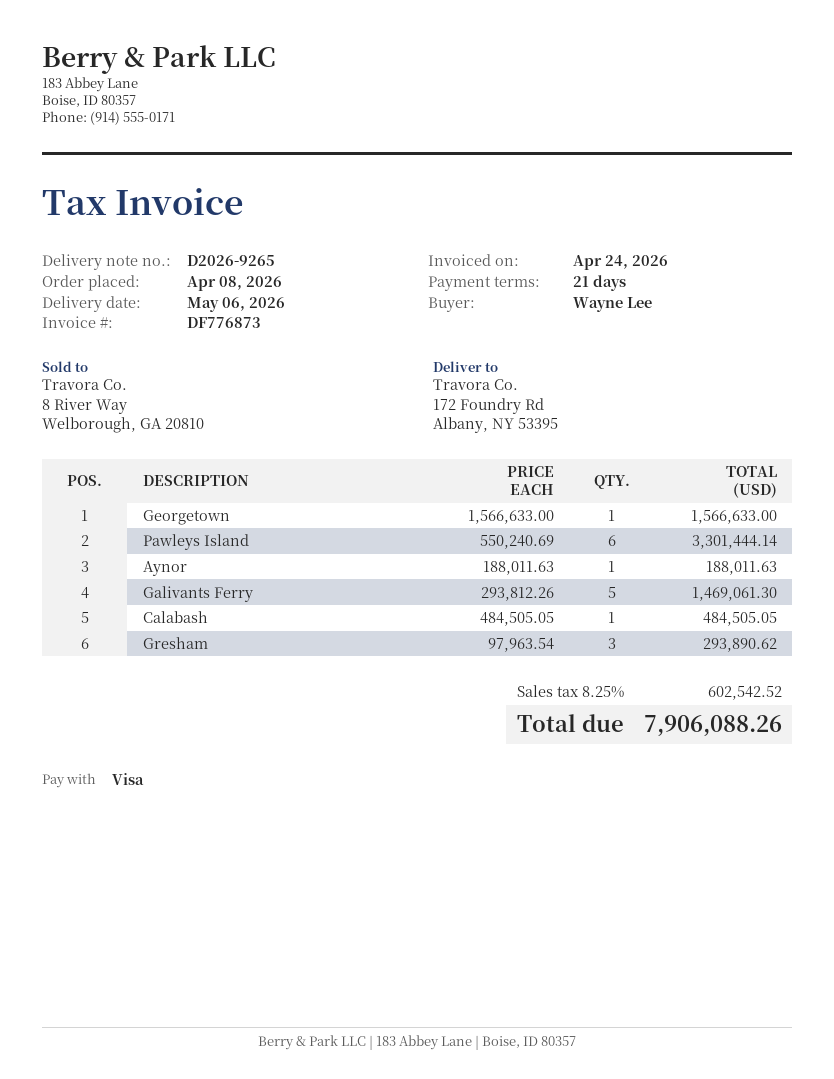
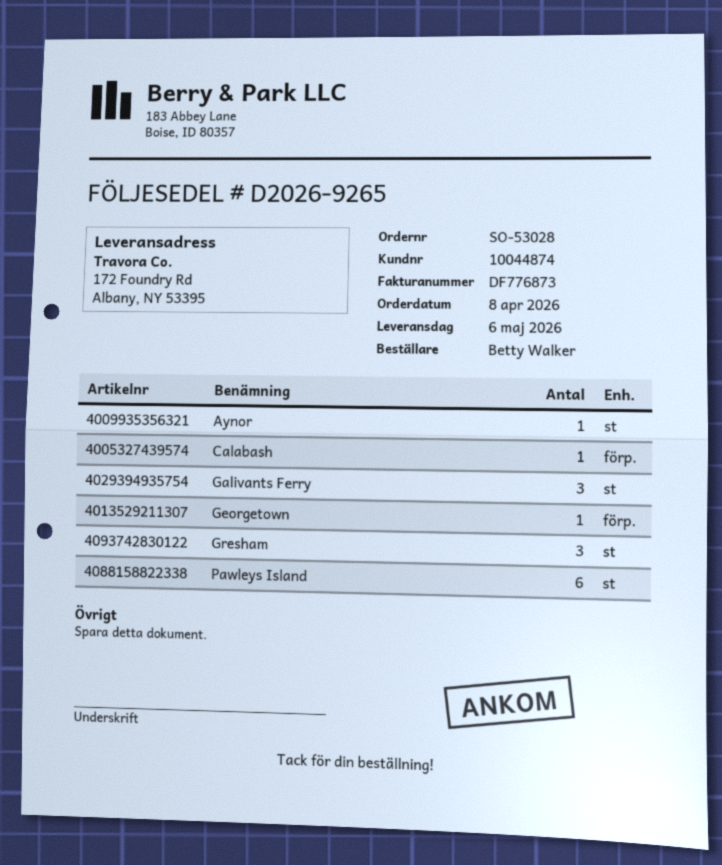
ordered by: Wayne Lee -> Betty Walker
Galivants Ferry: 5 -> 3

